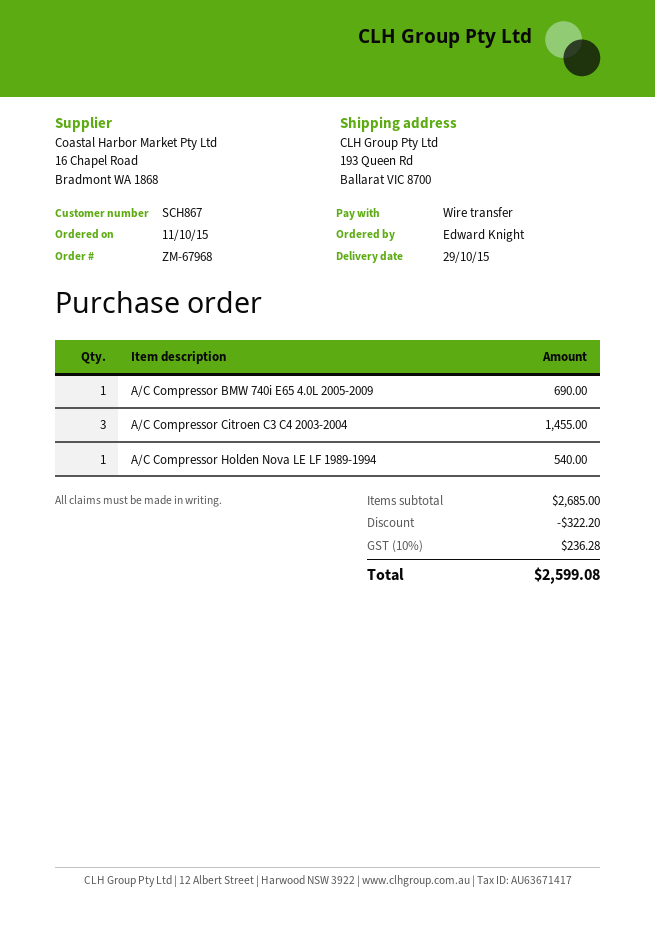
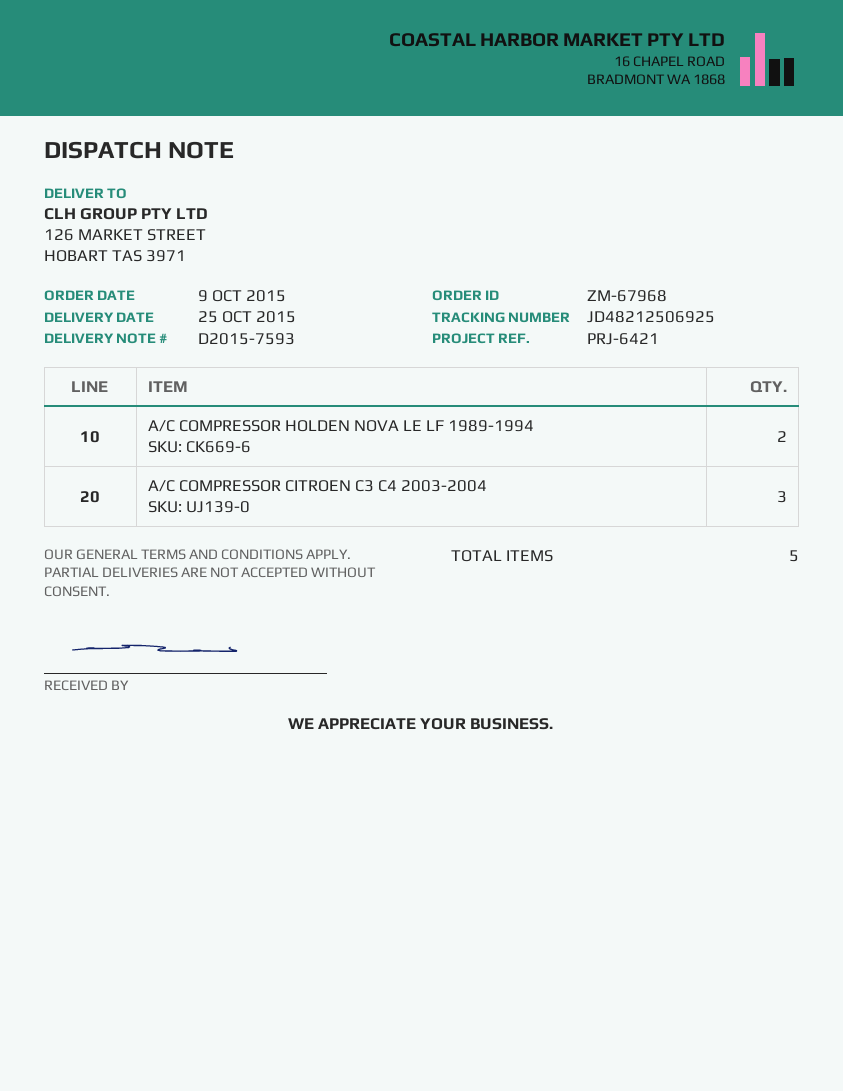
order date: 2015-10-11 -> 2015-10-09
delivery date: 2015-10-29 -> 2015-10-25
ship to: 193 Queen Rd, Ballarat VIC 8700 -> 126 MARKET STREET, HOBART TAS 3971
A/C Compressor BMW 740i E65 4.0L 2005-2009: 1 -> none
A/C Compressor Holden Nova LE LF 1989-1994: 1 -> 2

